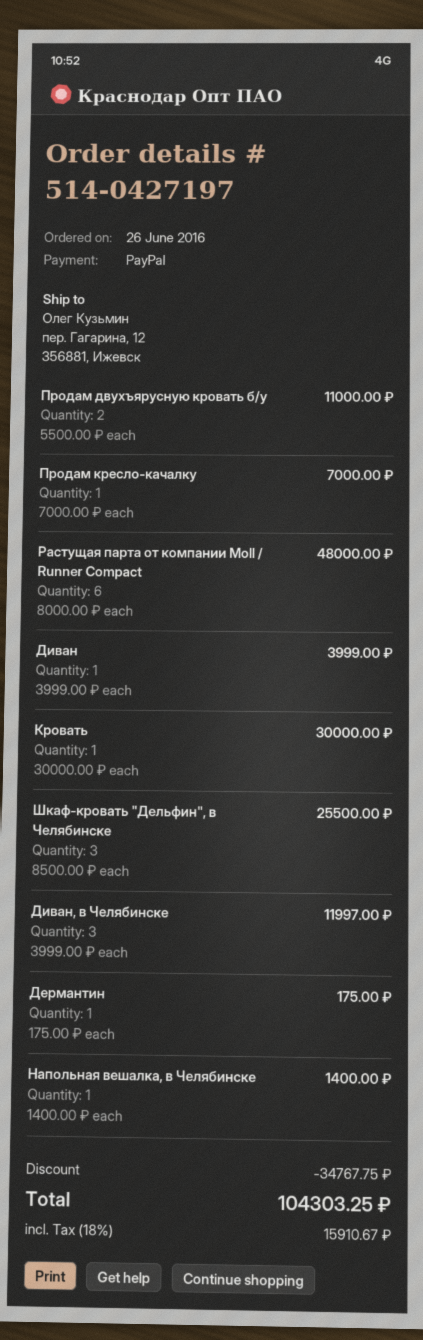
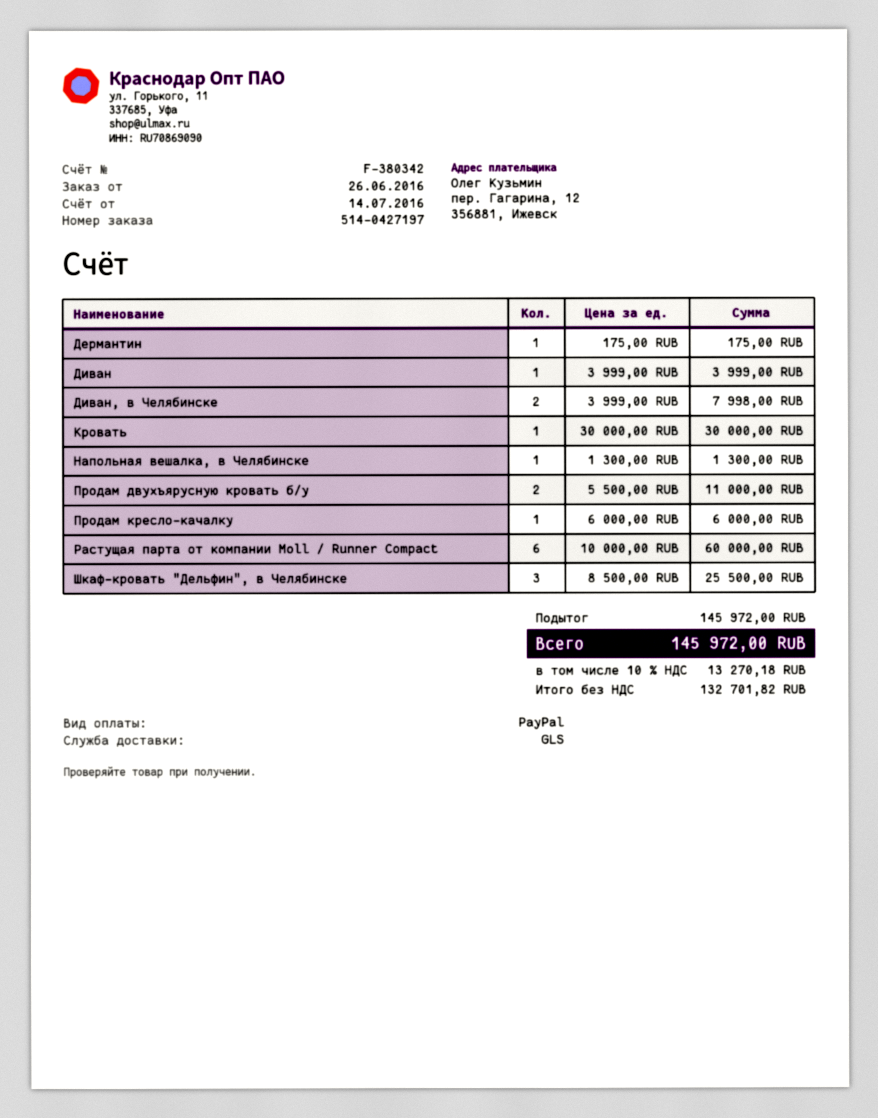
Продам кресло-качалку: 1 x 7000.00 = 7000.00 -> 1 x 6000.00 = 6000.00
Растущая парта от компании Moll / Runner Compact: 6 x 8000.00 = 48000.00 -> 6 x 10000.00 = 60000.00
Диван, в Челябинске: 3 x 3999.00 = 11997.00 -> 2 x 3999.00 = 7998.00
Напольная вешалка, в Челябинске: 1 x 1400.00 = 1400.00 -> 1 x 1300.00 = 1300.00
discount: 34767.75 -> none
tax: 18% = 15910.67 -> 10% = 13270.18
total: 104303.25 -> 145972.00

